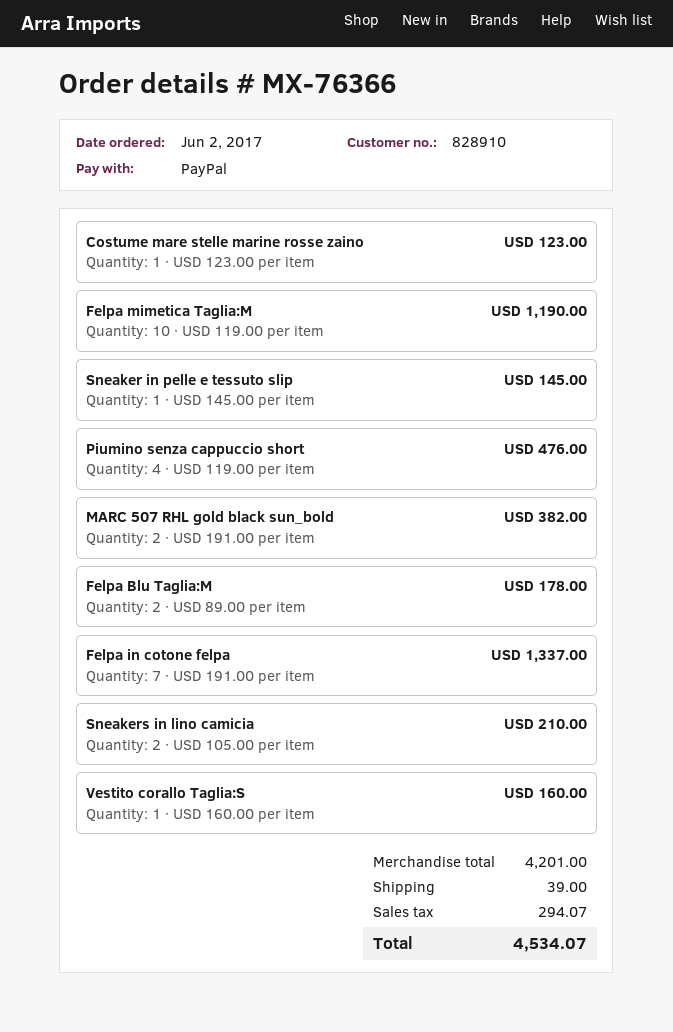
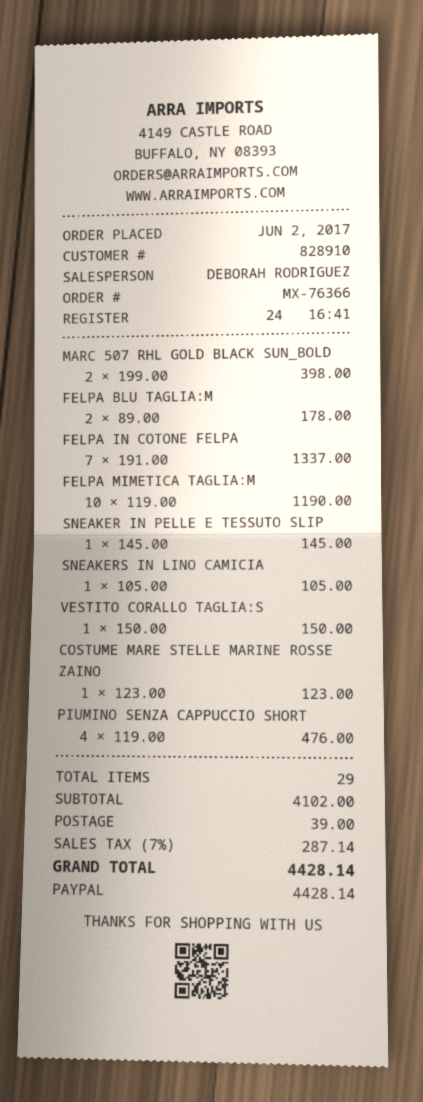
MARC 507 RHL gold black sun_bold: 2 x 191.00 = 382.00 -> 2 x 199.00 = 398.00
Sneakers in lino camicia: 2 x 105.00 = 210.00 -> 1 x 105.00 = 105.00
Vestito corallo Taglia:S: 1 x 160.00 = 160.00 -> 1 x 150.00 = 150.00
subtotal: 4201.00 -> 4102.00
tax: 294.07 -> 287.14
total: 4534.07 -> 4428.14

